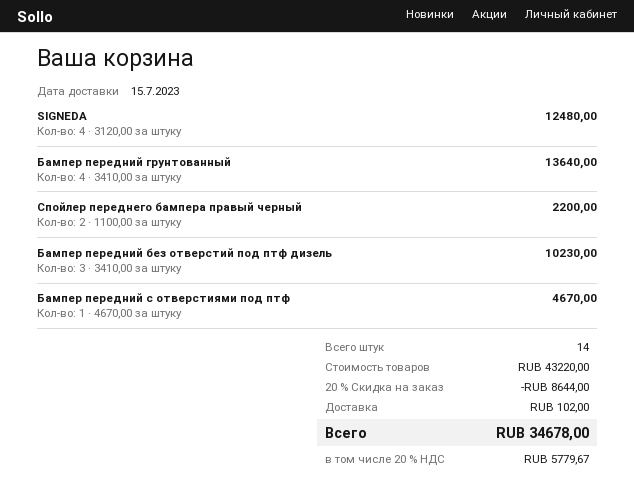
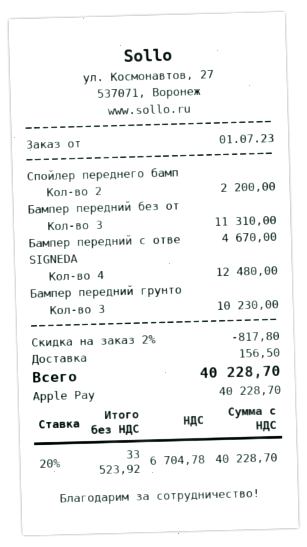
Бампер передний грунтованный: 4 for 13640.00 -> 3 for 10230.00
Бампер передний без отверстий под птф дизель: 3 for 10230.00 -> 3 for 11310.00
discount: 20% = 8644.00 -> 2% = 817.80
shipping: 102.00 -> 156.50
tax: 20% = 5779.67 -> 20% = 6704.78
total: 34678.00 -> 40228.70

